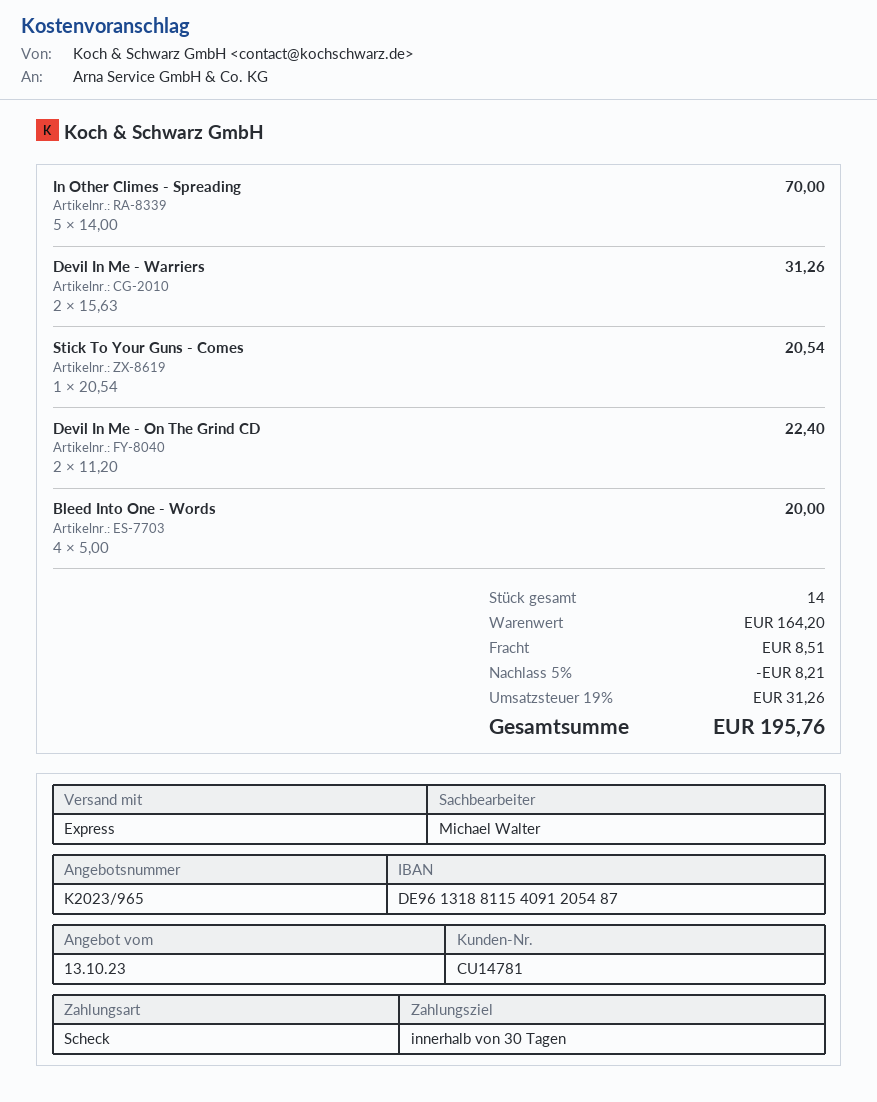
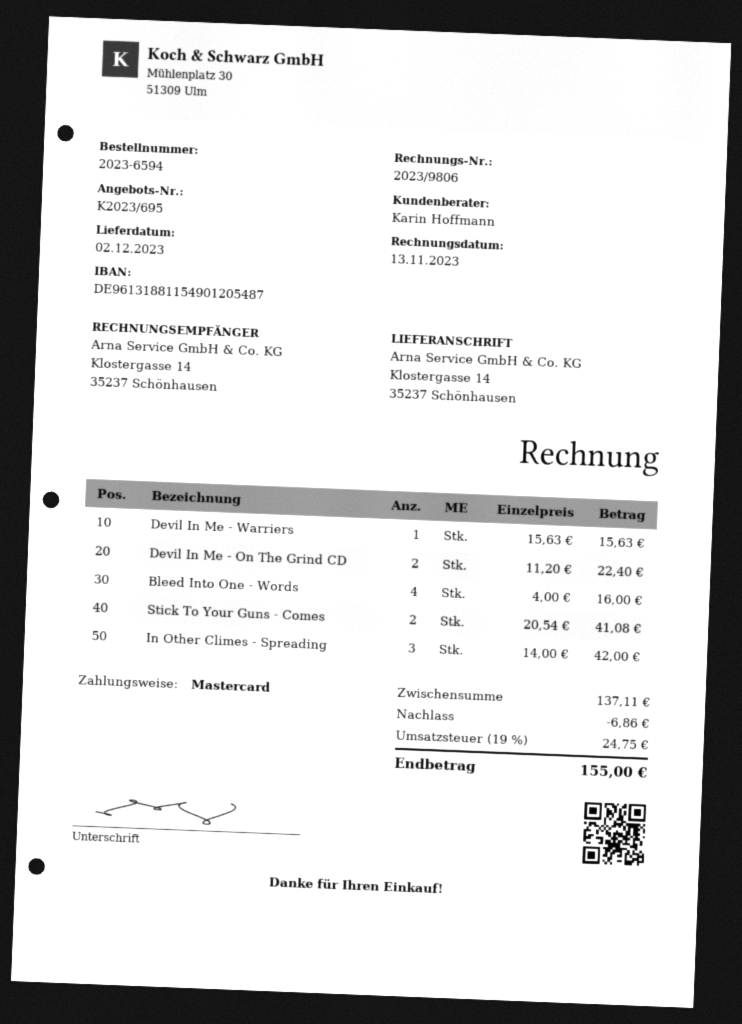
quote number: K2023/965 -> K2023/695
sales rep: Michael Walter -> Karin Hoffmann
payment method: cheque -> Mastercard
bank account: DE96131881154091205487 -> DE96131881154901205487
In Other Climes - Spreading: 5 x 14.00 = 70.00 -> 3 x 14.00 = 42.00
Devil In Me - Warriers: 2 x 15.63 = 31.26 -> 1 x 15.63 = 15.63
Stick To Your Guns - Comes: 1 x 20.54 = 20.54 -> 2 x 20.54 = 41.08
Bleed Into One - Words: 4 x 5.00 = 20.00 -> 4 x 4.00 = 16.00
subtotal: 164.20 -> 137.11
discount: 8.21 -> 6.86
shipping: 8.51 -> none
tax: 19% = 31.26 -> 19% = 24.75
total: 195.76 -> 155.00

